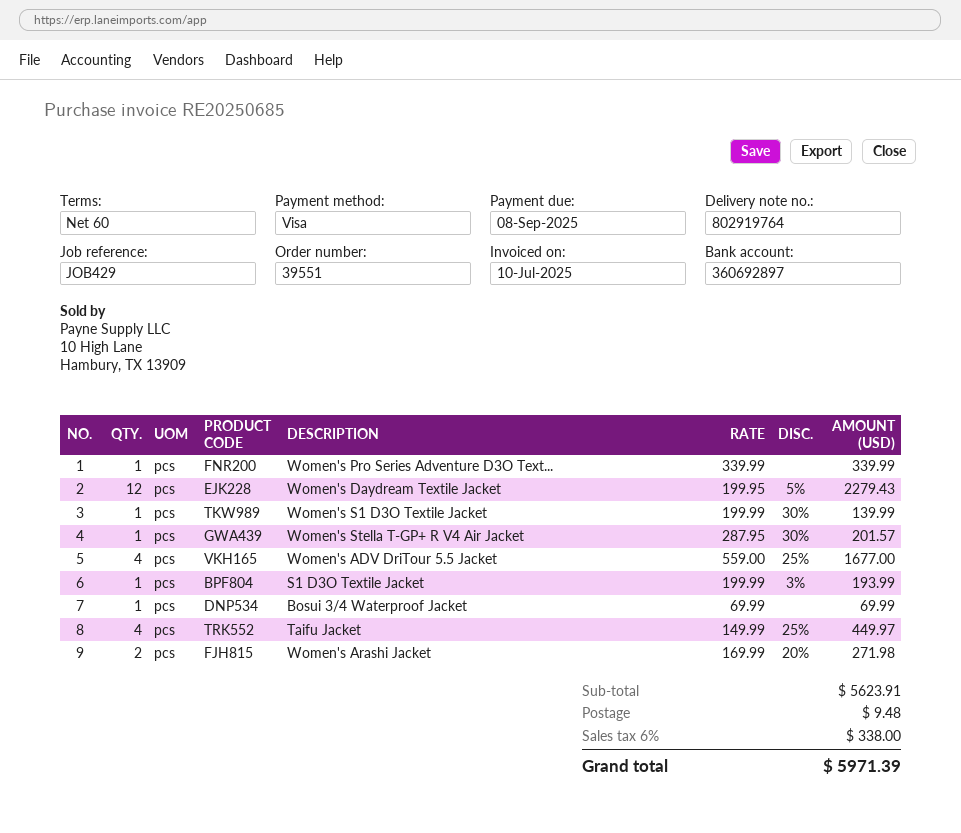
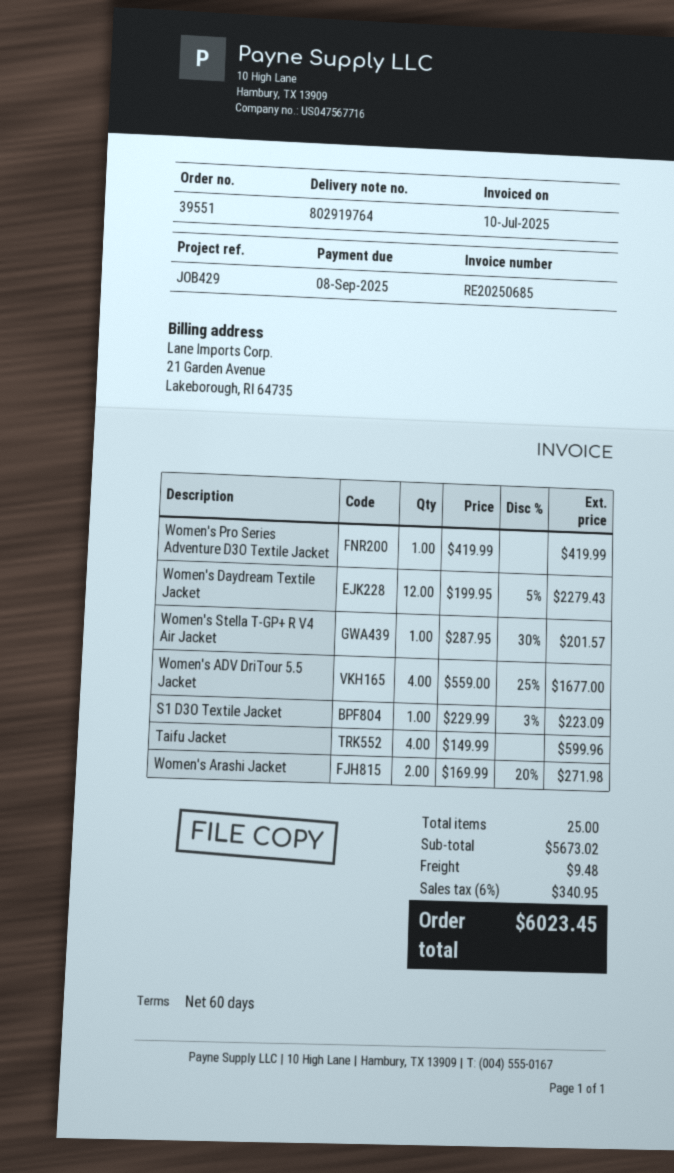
Women's Pro Series Adventure D3O Text...: 1 x 339.99 = 339.99 -> 1 x 419.99 = 419.99
Women's S1 D3O Textile Jacket: 1 x 199.99 - 30% = 139.99 -> none
S1 D3O Textile Jacket: 1 x 199.99 - 3% = 193.99 -> 1 x 229.99 - 3% = 223.09
Bosui 3/4 Waterproof Jacket: 1 x 69.99 = 69.99 -> none
Taifu Jacket: 4 x 149.99 - 25% = 449.97 -> 4 x 149.99 = 599.96
subtotal: 5623.91 -> 5673.02
tax: 6% = 338.00 -> 6% = 340.95
total: 5971.39 -> 6023.45

